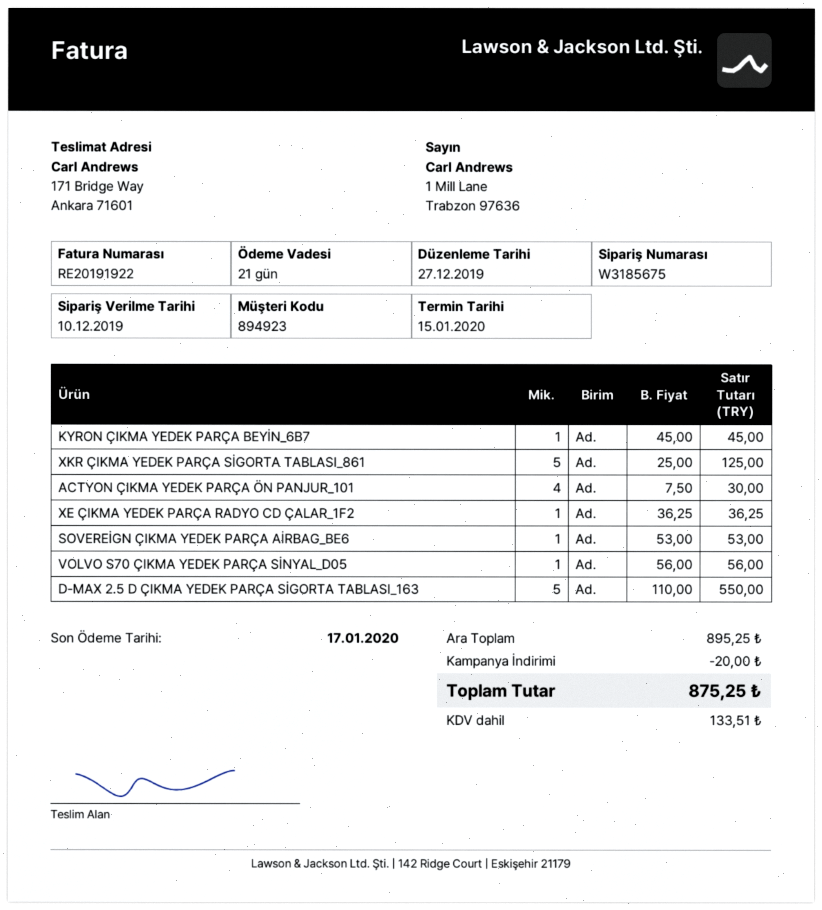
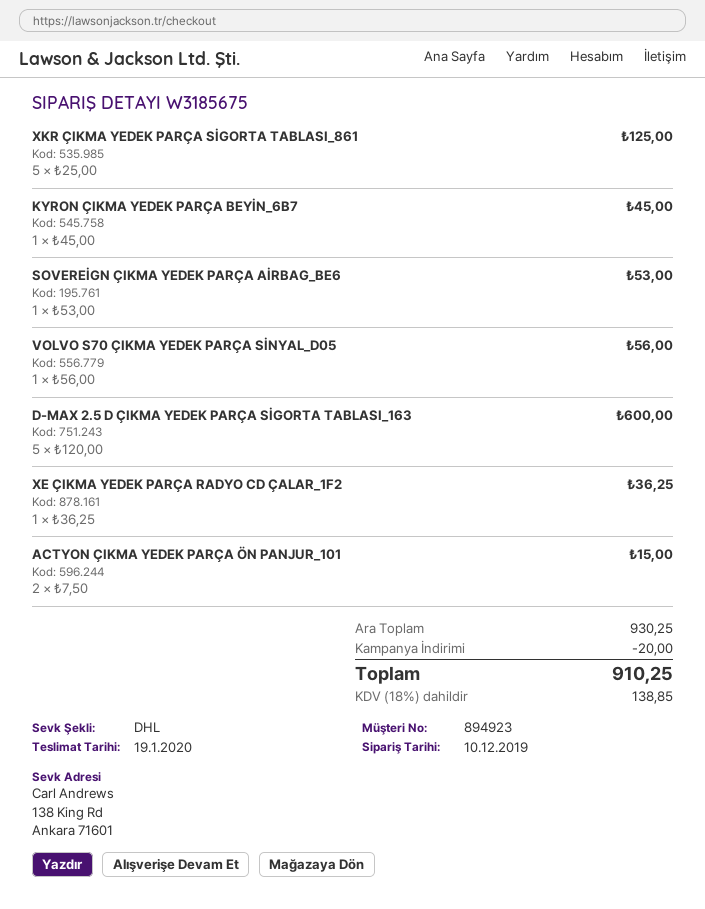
delivery date: 2020-01-15 -> 2020-01-19
ship to: 171 Bridge Way, Ankara 71601 -> 138 King Rd, Ankara 71601
ACTYON ÇIKMA YEDEK PARÇA ÖN PANJUR_101: 4 x 7.50 = 30.00 -> 2 x 7.50 = 15.00
D-MAX 2.5 D ÇIKMA YEDEK PARÇA SİGORTA TABLASI_163: 5 x 110.00 = 550.00 -> 5 x 120.00 = 600.00
subtotal: 895.25 -> 930.25
tax: 133.51 -> 138.85
total: 875.25 -> 910.25

